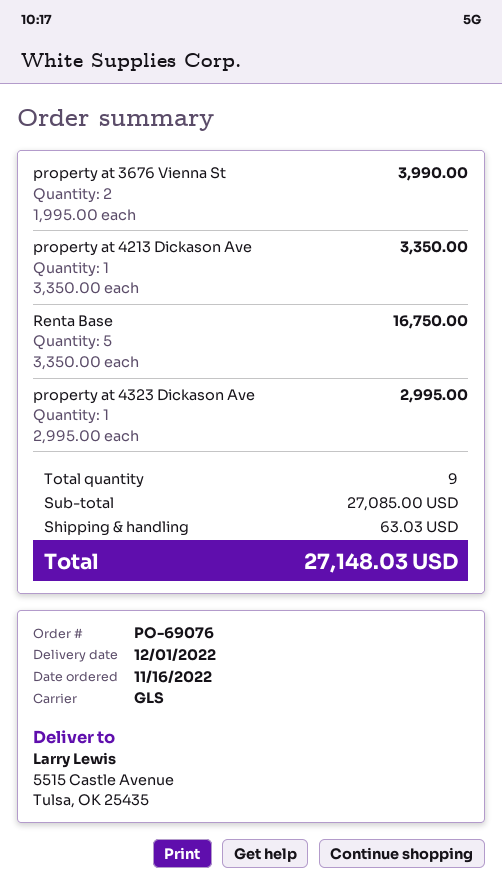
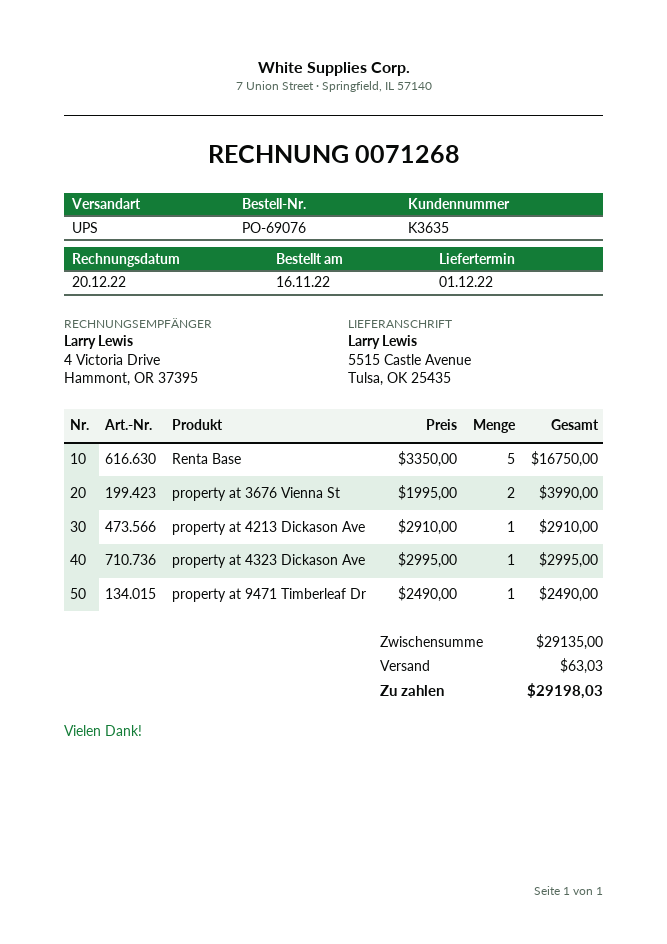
shipping method: GLS -> UPS
property at 4213 Dickason Ave: 1 x 3350.00 = 3350.00 -> 1 x 2910.00 = 2910.00
property at 9471 Timberleaf Dr: none -> 1 x 2490.00 = 2490.00
subtotal: 27085.00 -> 29135.00
total: 27148.03 -> 29198.03

